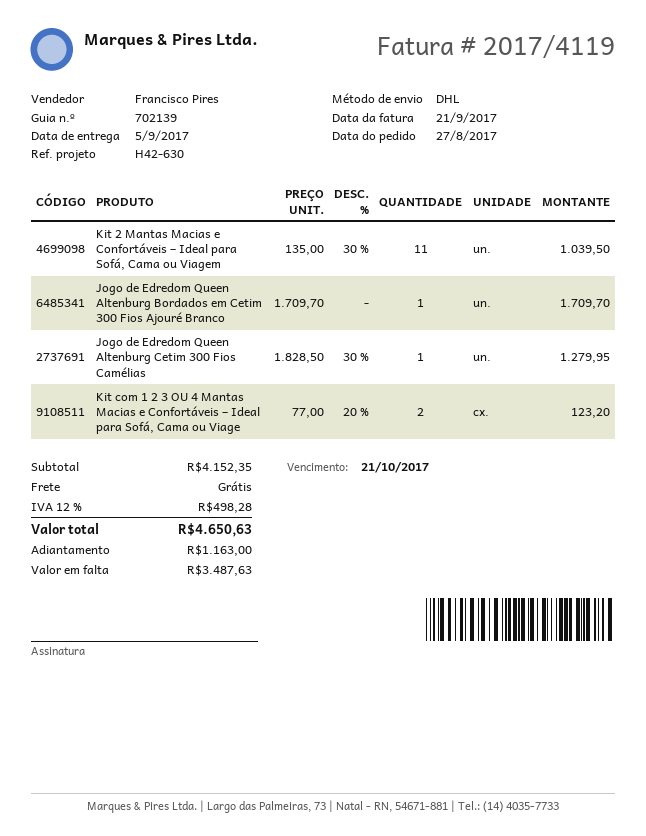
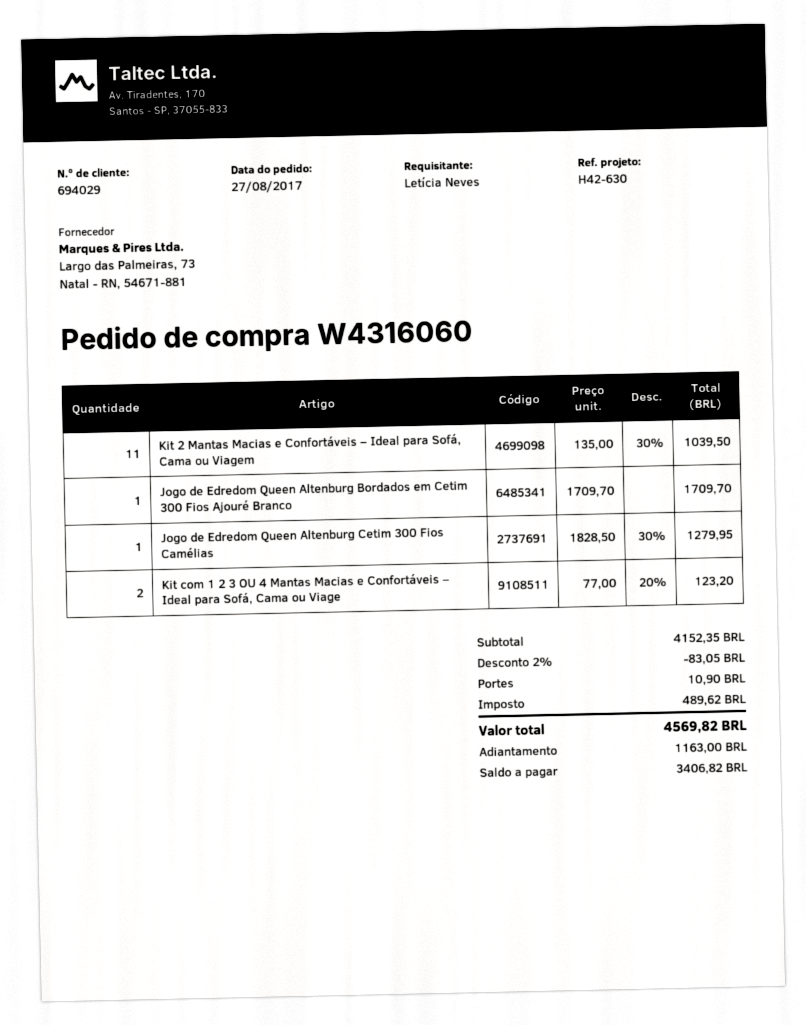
discount: none -> 2% = 83.05
shipping: 0.00 -> 10.90
tax: 498.28 -> 489.62
total: 4650.63 -> 4569.82
balance: 3487.63 -> 3406.82

